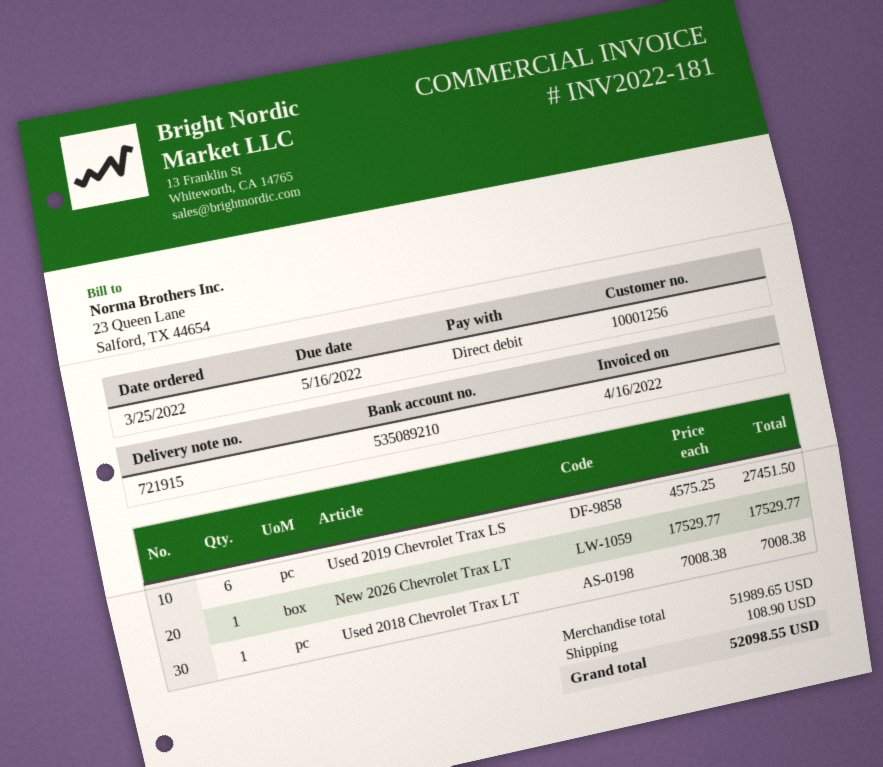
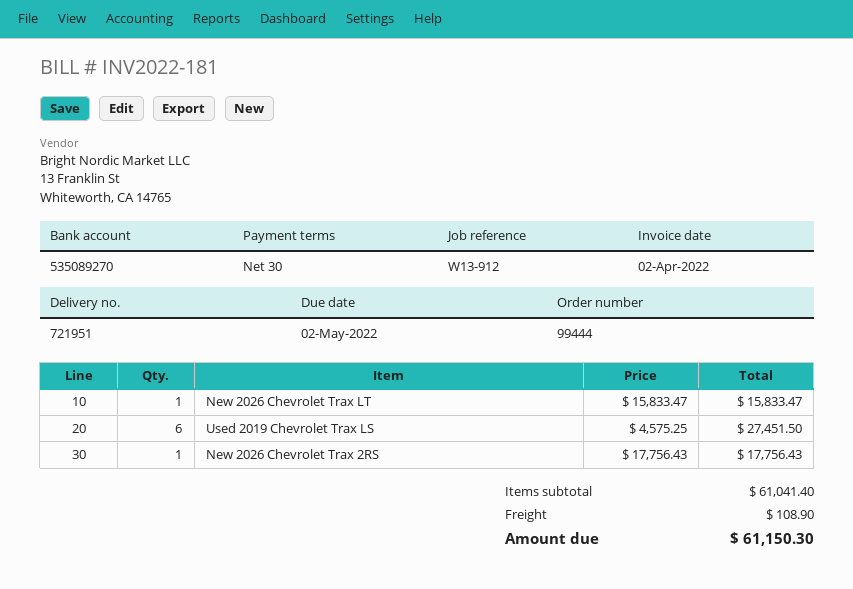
delivery note number: 721915 -> 721951
invoice date: 2022-04-16 -> 2022-04-02
due date: 2022-05-16 -> 2022-05-02
bank account: 535089210 -> 535089270
New 2026 Chevrolet Trax LT: 1 x 17529.77 = 17529.77 -> 1 x 15833.47 = 15833.47
Used 2018 Chevrolet Trax LT: 1 x 7008.38 = 7008.38 -> none
New 2026 Chevrolet Trax 2RS: none -> 1 x 17756.43 = 17756.43
subtotal: 51989.65 -> 61041.40
total: 52098.55 -> 61150.30

